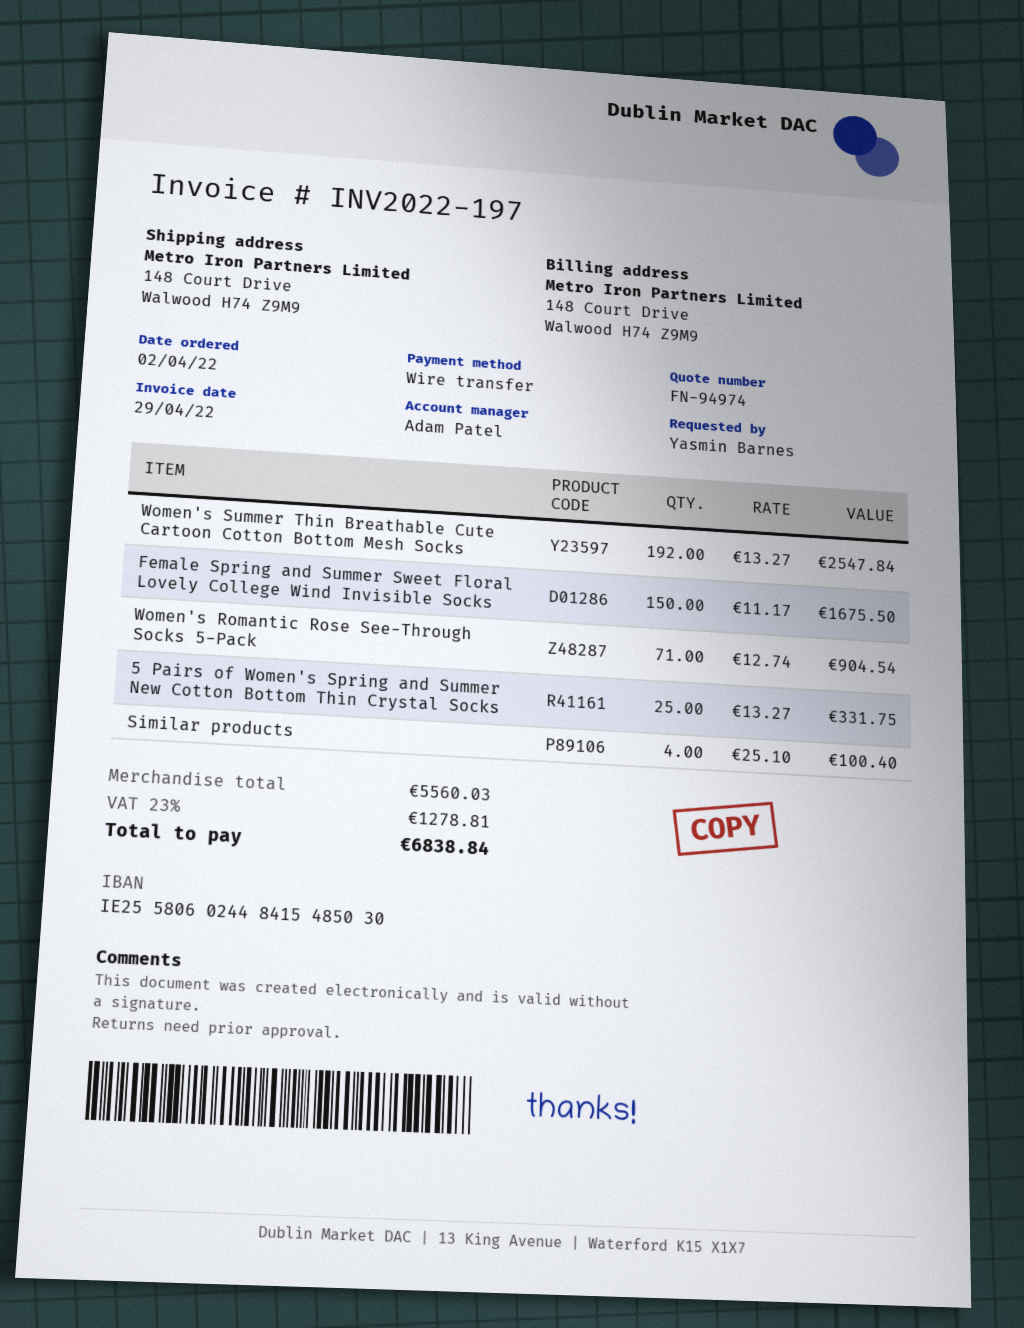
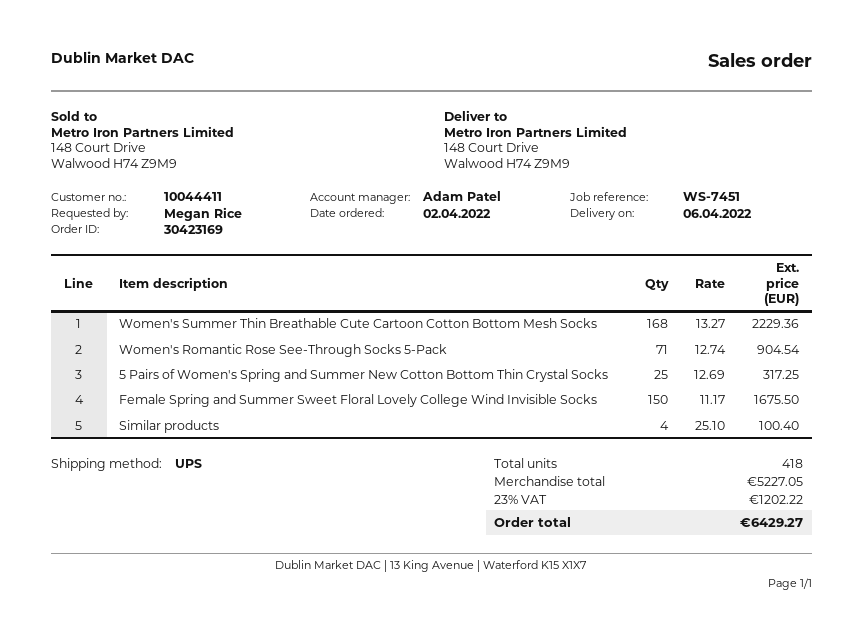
ordered by: Yasmin Barnes -> Megan Rice
Women's Summer Thin Breathable Cute Cartoon Cotton Bottom Mesh Socks: 192 x 13.27 = 2547.84 -> 168 x 13.27 = 2229.36
5 Pairs of Women's Spring and Summer New Cotton Bottom Thin Crystal Socks: 25 x 13.27 = 331.75 -> 25 x 12.69 = 317.25
subtotal: 5560.03 -> 5227.05
tax: 23% = 1278.81 -> 23% = 1202.22
total: 6838.84 -> 6429.27

